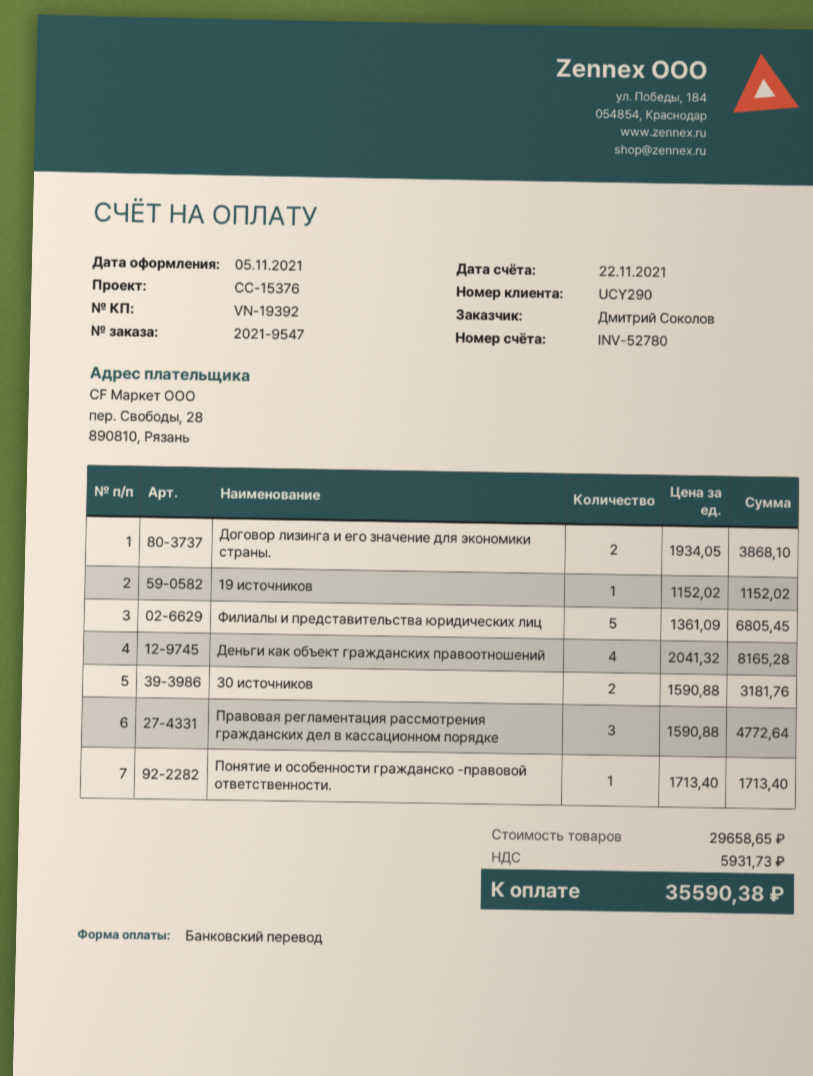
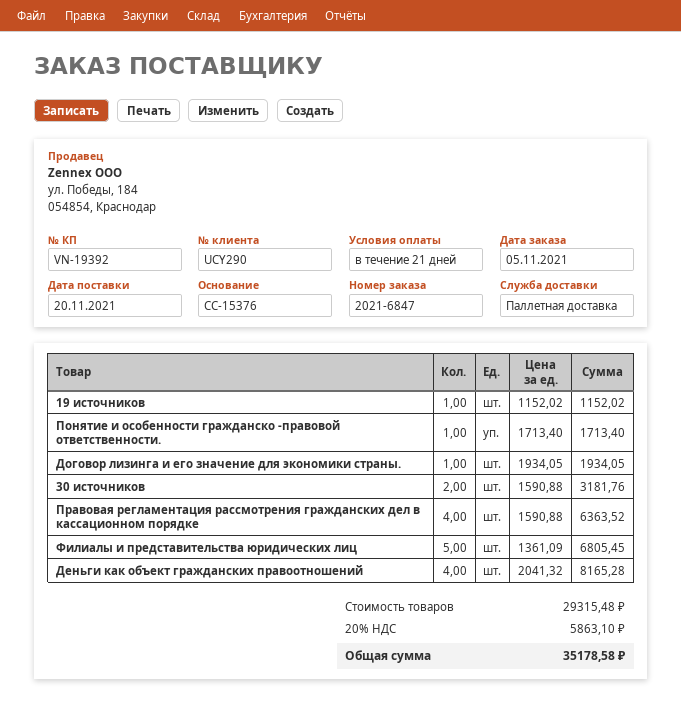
order number: 2021-9547 -> 2021-6847
Договор лизинга и его значение для экономики страны.: 2 x 1934.05 = 3868.10 -> 1 x 1934.05 = 1934.05
Правовая регламентация рассмотрения гражданских дел в кассационном порядке: 3 x 1590.88 = 4772.64 -> 4 x 1590.88 = 6363.52
subtotal: 29658.65 -> 29315.48
tax: 5931.73 -> 5863.10
total: 35590.38 -> 35178.58

